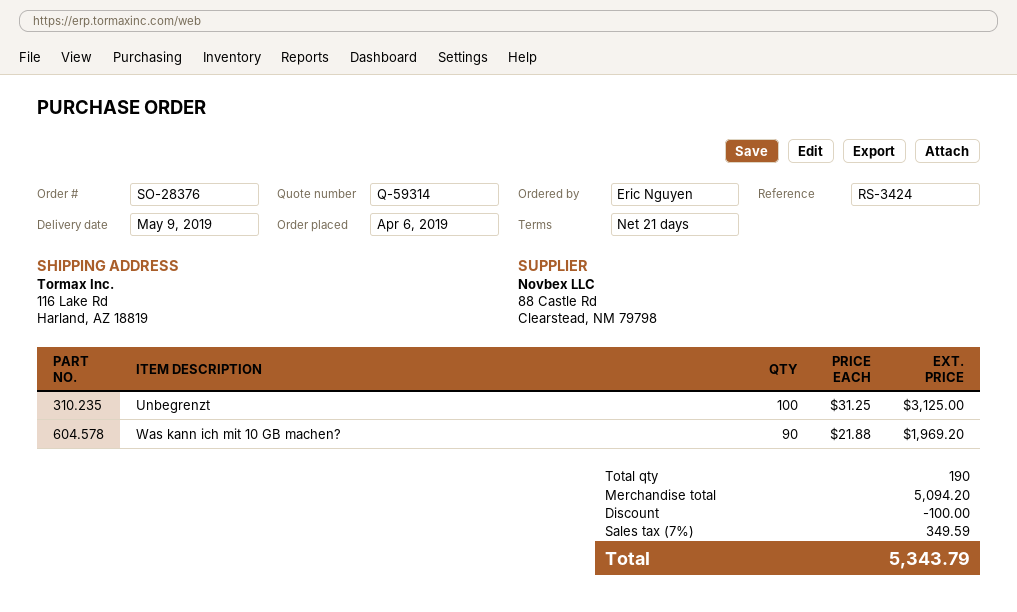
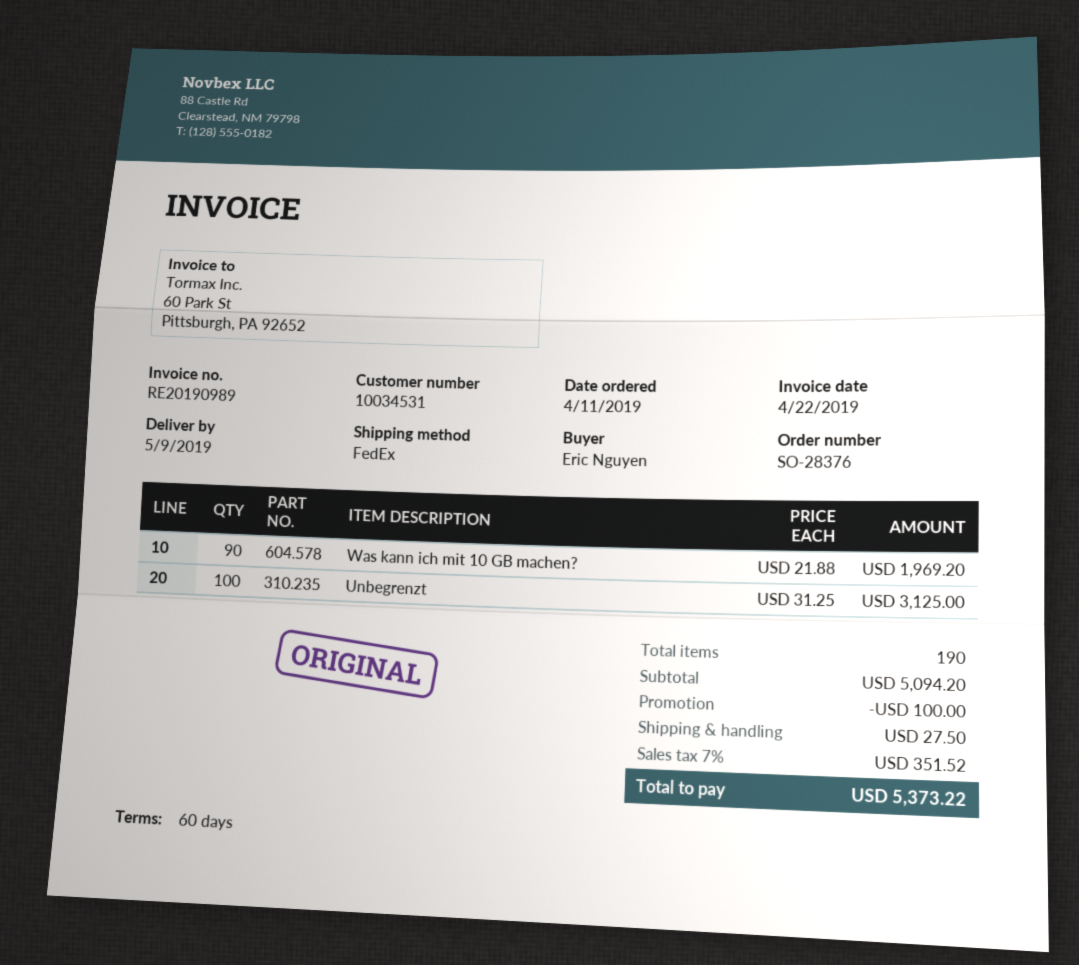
order date: 2019-04-06 -> 2019-04-11
payment terms: 21 days -> 60 days
shipping: none -> 27.50
tax: 7% = 349.59 -> 7% = 351.52
total: 5343.79 -> 5373.22

